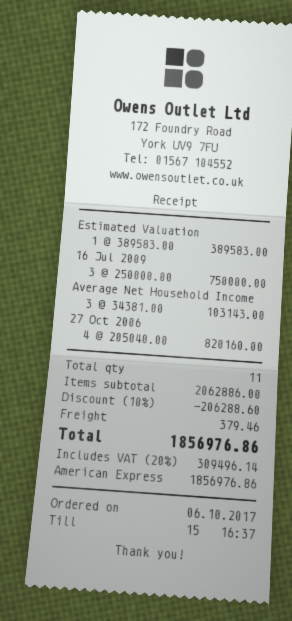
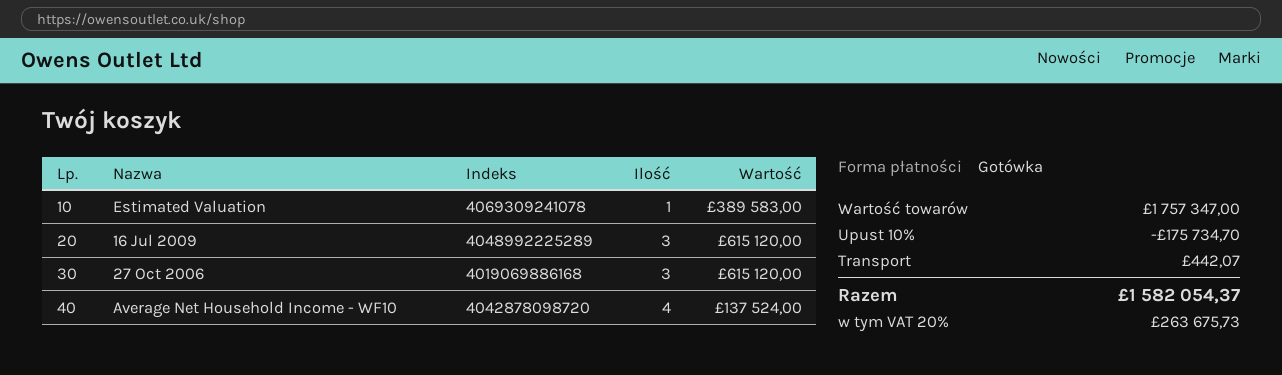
payment method: American Express -> cash
16 Jul 2009: 3 for 750000.00 -> 3 for 615120.00
Average Net Household Income: 3 for 103143.00 -> 4 for 137524.00
27 Oct 2006: 4 for 820160.00 -> 3 for 615120.00
subtotal: 2062886.00 -> 1757347.00
discount: 10% = 206288.60 -> 10% = 175734.70
shipping: 379.46 -> 442.07
tax: 20% = 309496.14 -> 20% = 263675.73
total: 1856976.86 -> 1582054.37

